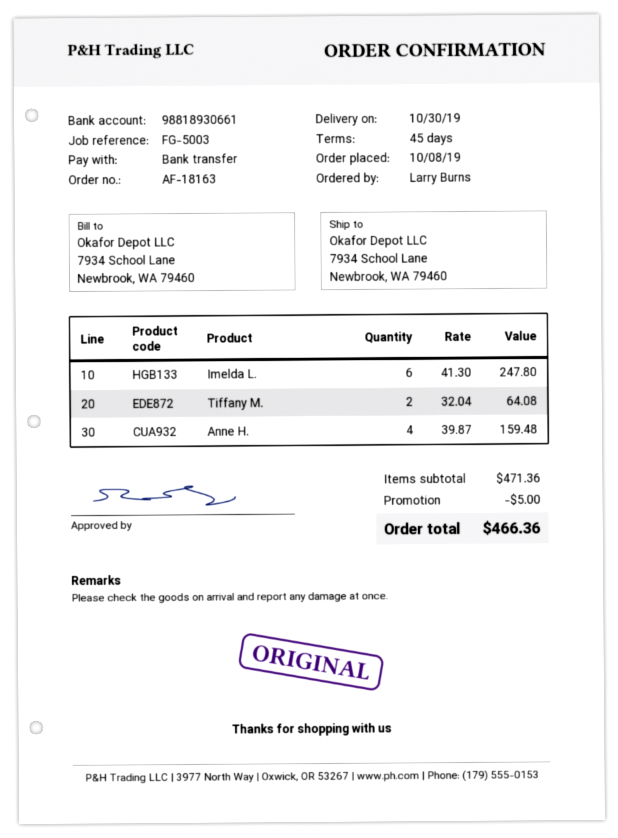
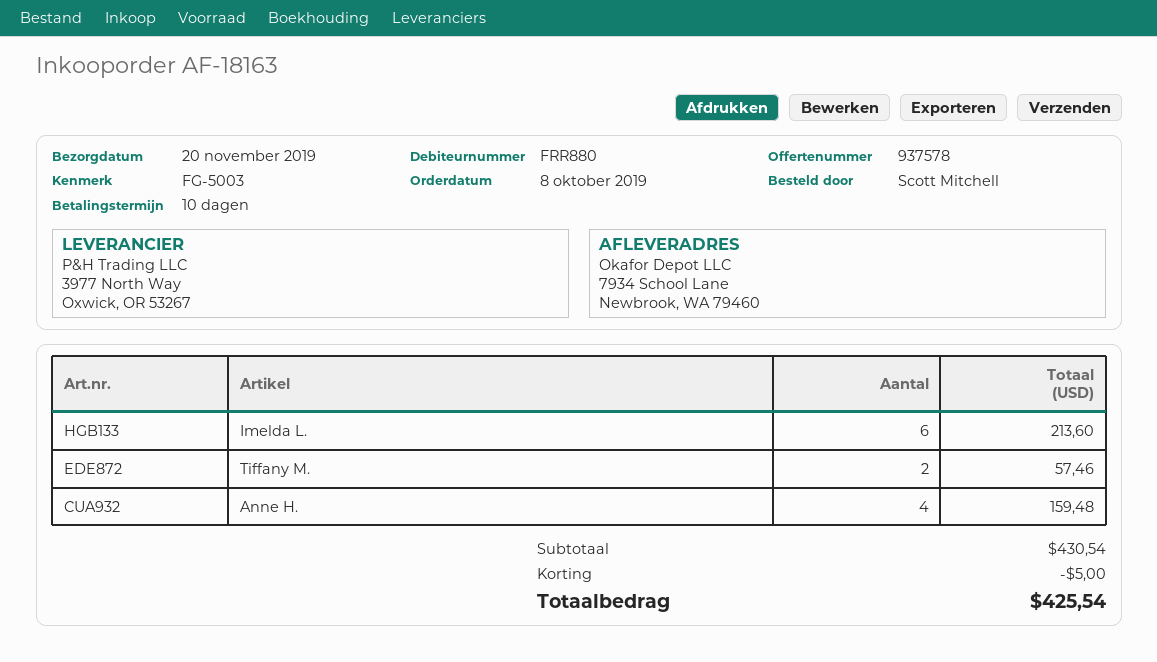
delivery date: 2019-10-30 -> 2019-11-20
payment terms: 45 days -> 10 days
ordered by: Larry Burns -> Scott Mitchell
Imelda L.: 6 for 247.80 -> 6 for 213.60
Tiffany M.: 2 for 64.08 -> 2 for 57.46
subtotal: 471.36 -> 430.54
total: 466.36 -> 425.54

